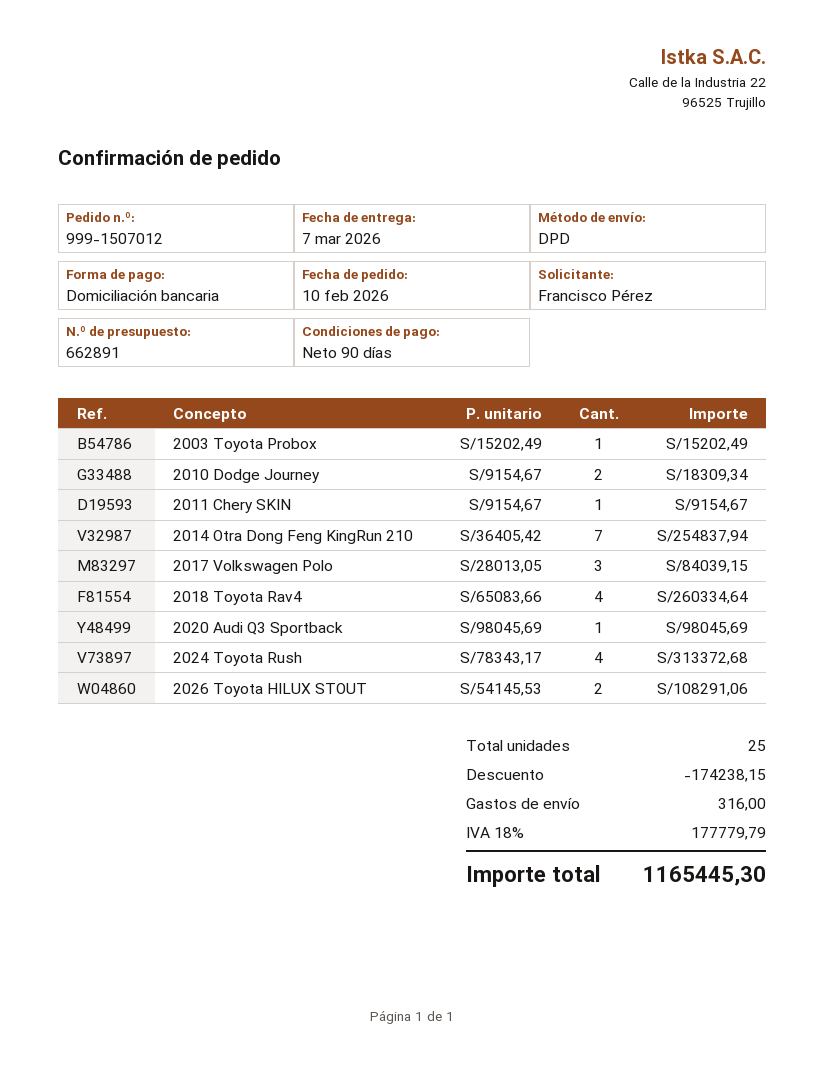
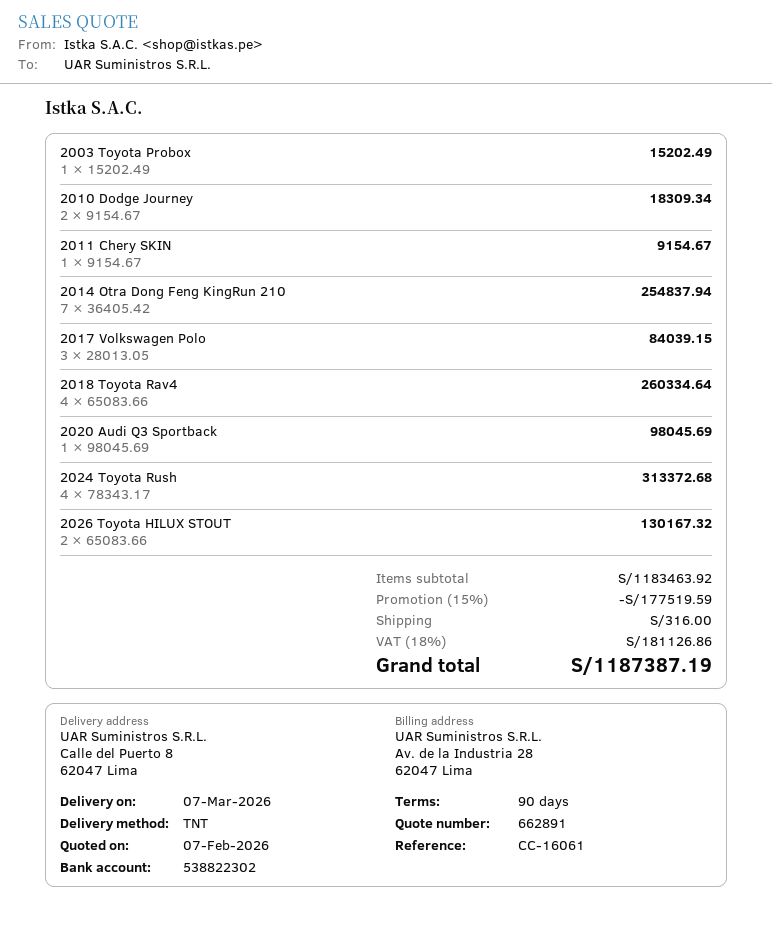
shipping method: DPD -> TNT
2026 Toyota HILUX STOUT: 2 x 54145.53 = 108291.06 -> 2 x 65083.66 = 130167.32
discount: 174238.15 -> 177519.59
tax: 18% = 177779.79 -> 18% = 181126.86
total: 1165445.30 -> 1187387.19

